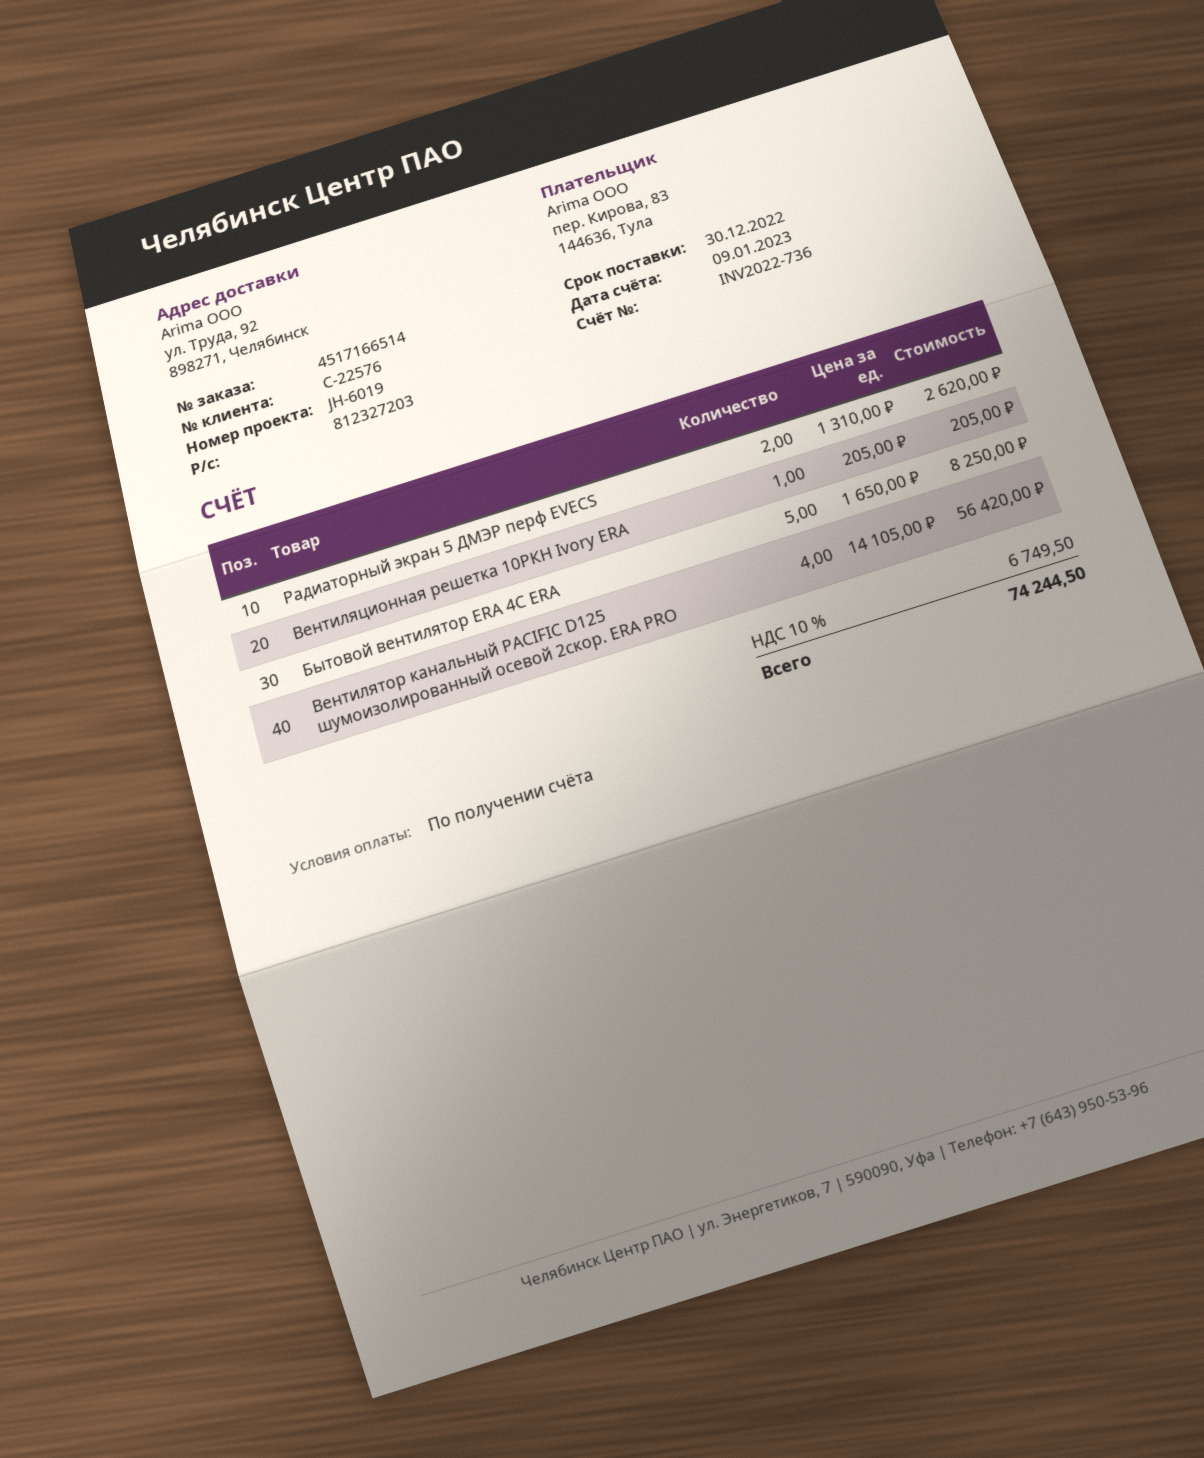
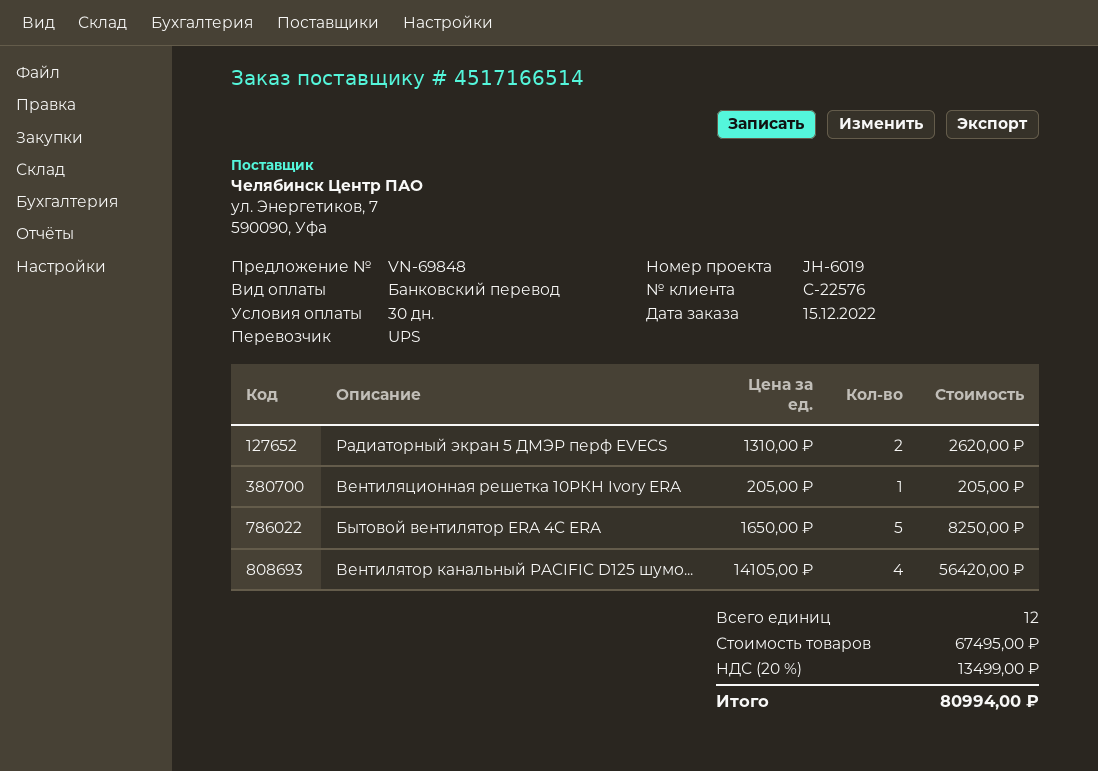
payment terms: on receipt -> 30 days
tax: 10% = 6749.50 -> 20% = 13499.00
total: 74244.50 -> 80994.00

